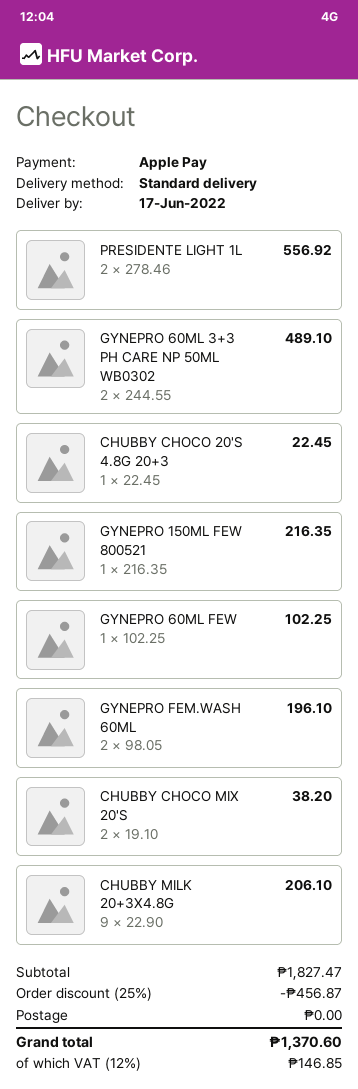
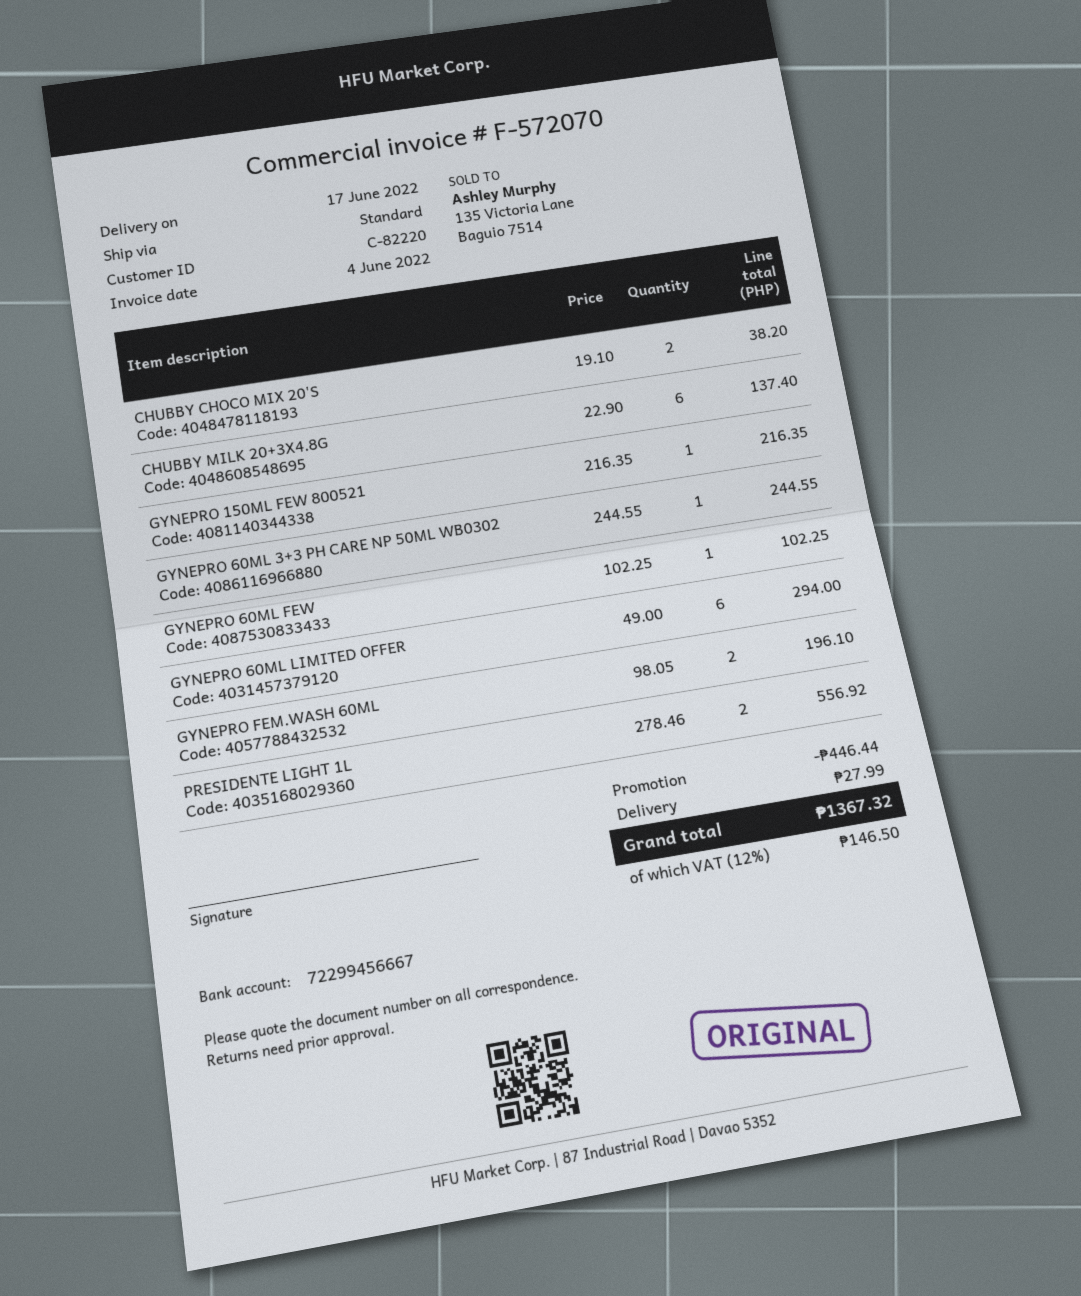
GYNEPRO 60ML 3+3 PH CARE NP 50ML WB0302: 2 x 244.55 = 489.10 -> 1 x 244.55 = 244.55
CHUBBY CHOCO 20'S 4.8G 20+3: 1 x 22.45 = 22.45 -> none
CHUBBY MILK 20+3X4.8G: 9 x 22.90 = 206.10 -> 6 x 22.90 = 137.40
GYNEPRO 60ML LIMITED OFFER: none -> 6 x 49.00 = 294.00
discount: 456.87 -> 446.44
shipping: 0.00 -> 27.99
tax: 12% = 146.85 -> 12% = 146.50
total: 1370.60 -> 1367.32

